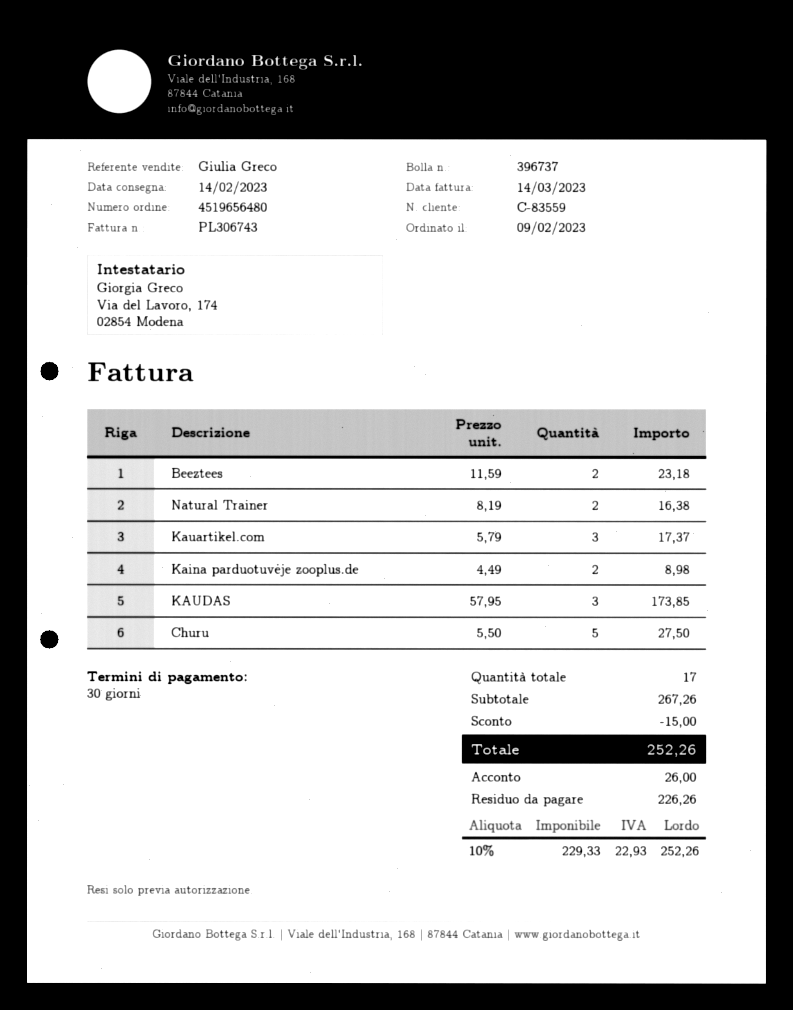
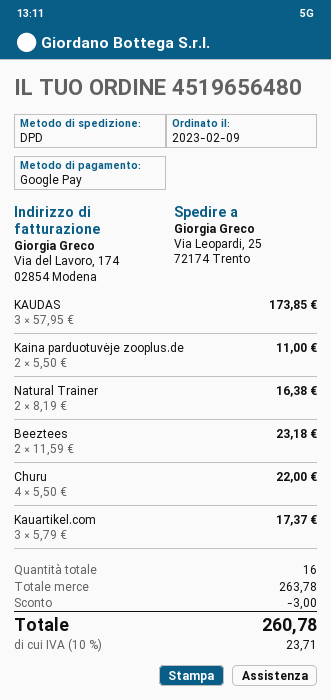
Kaina parduotuvėje zooplus.de: 2 x 4.49 = 8.98 -> 2 x 5.50 = 11.00
Churu: 5 x 5.50 = 27.50 -> 4 x 5.50 = 22.00
total quantity: 17 -> 16
subtotal: 267.26 -> 263.78
discount: 15.00 -> 3.00
tax: 10% = 22.93 -> 10% = 23.71
total: 252.26 -> 260.78

